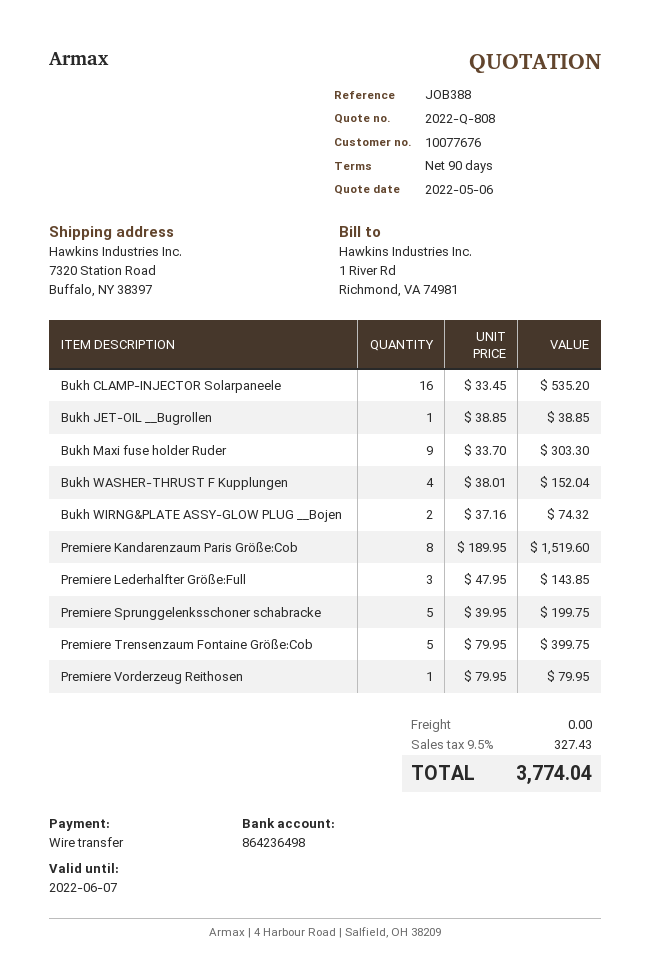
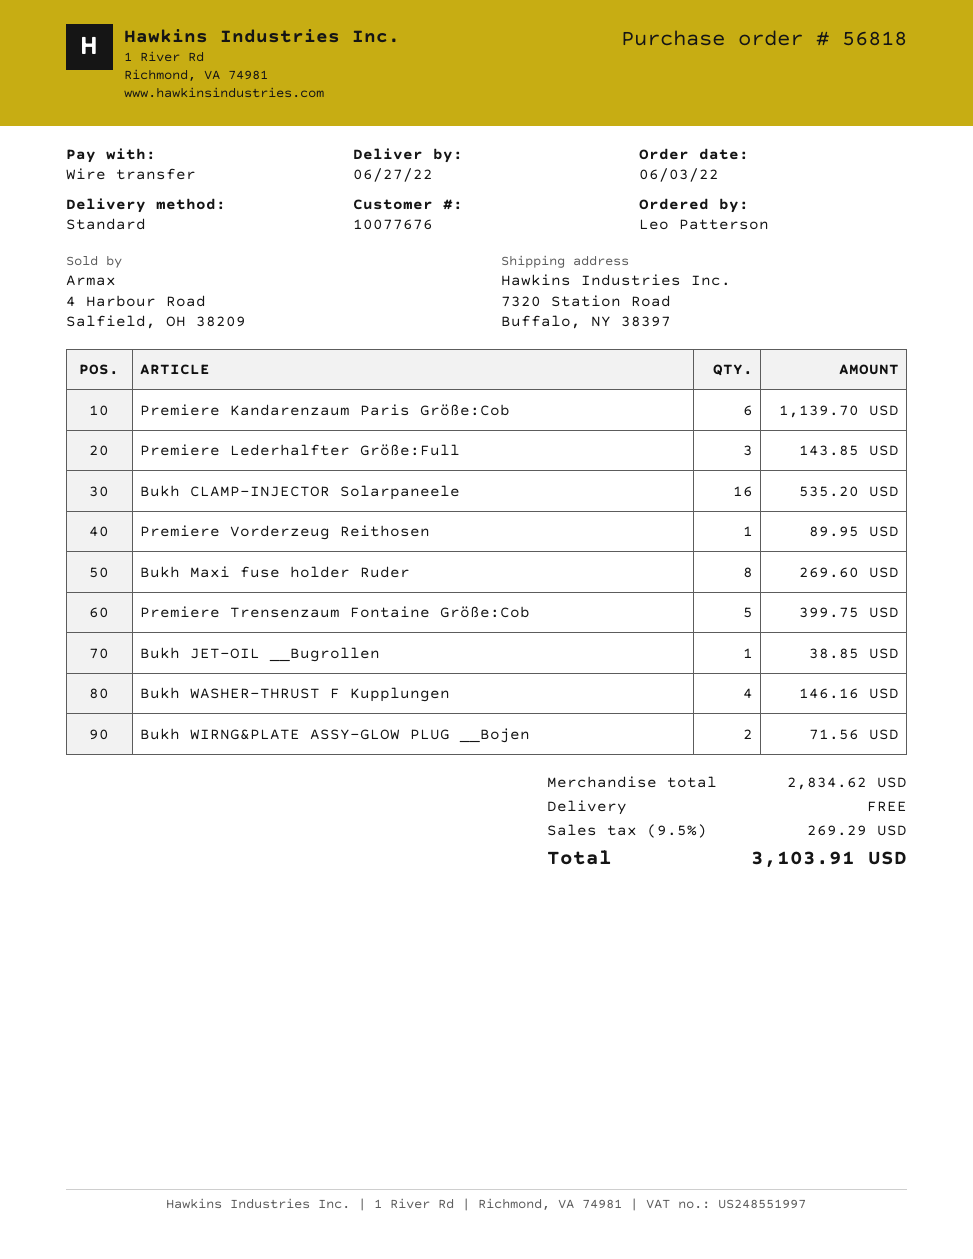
Bukh Maxi fuse holder Ruder: 9 for 303.30 -> 8 for 269.60
Bukh WASHER-THRUST F Kupplungen: 4 for 152.04 -> 4 for 146.16
Bukh WIRNG&PLATE ASSY-GLOW PLUG __Bojen: 2 for 74.32 -> 2 for 71.56
Premiere Kandarenzaum Paris Größe:Cob: 8 for 1519.60 -> 6 for 1139.70
Premiere Sprunggelenksschoner schabracke: 5 for 199.75 -> none
Premiere Vorderzeug Reithosen: 1 for 79.95 -> 1 for 89.95
tax: 9.5% = 327.43 -> 9.5% = 269.29
total: 3774.04 -> 3103.91

